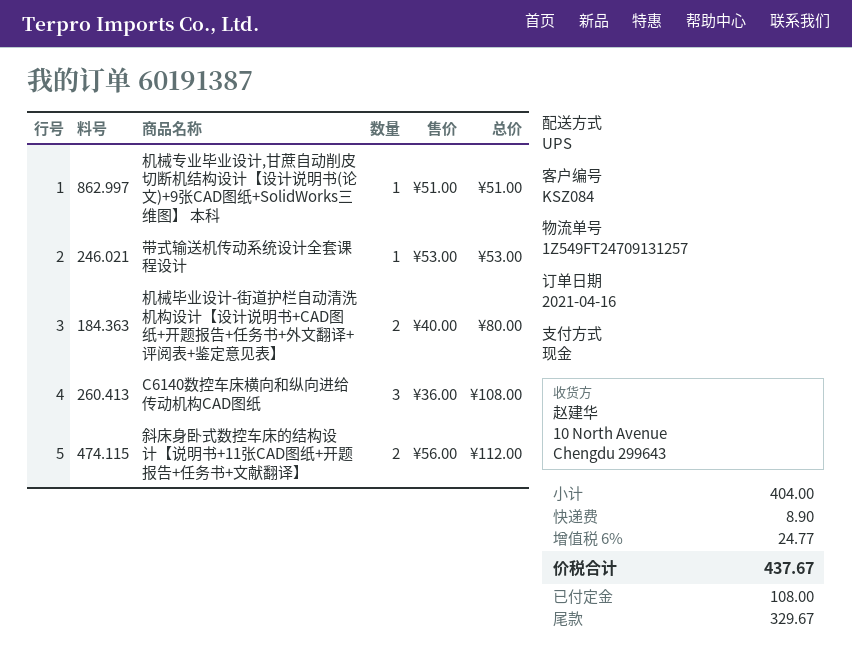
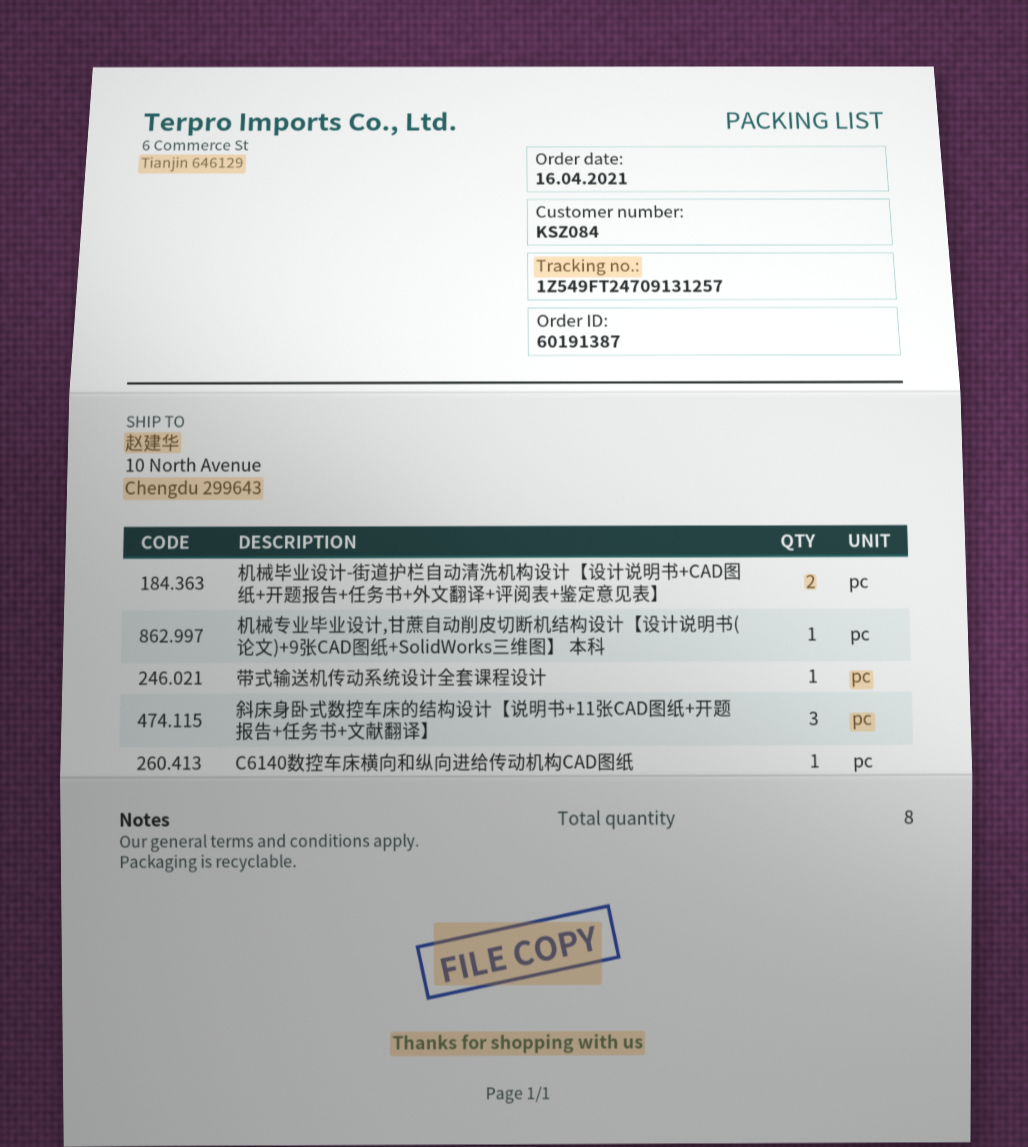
C6140数控车床横向和纵向进给传动机构CAD图纸: 3 -> 1
斜床身卧式数控车床的结构设计【说明书+11张CAD图纸+开题报告+任务书+文献翻译】: 2 -> 3

